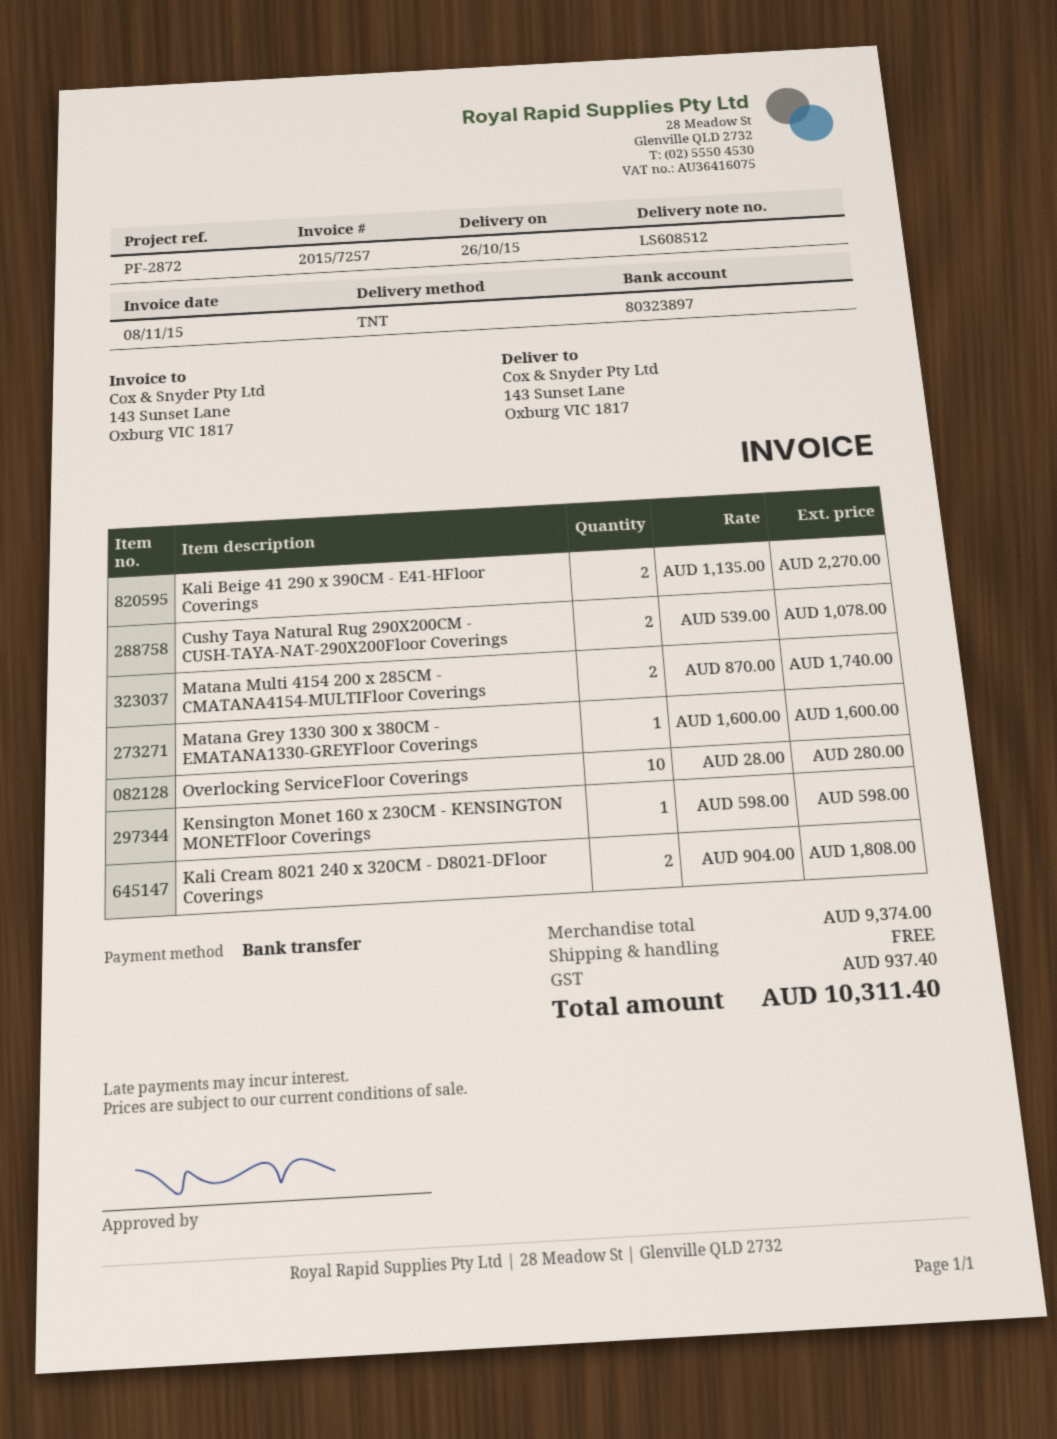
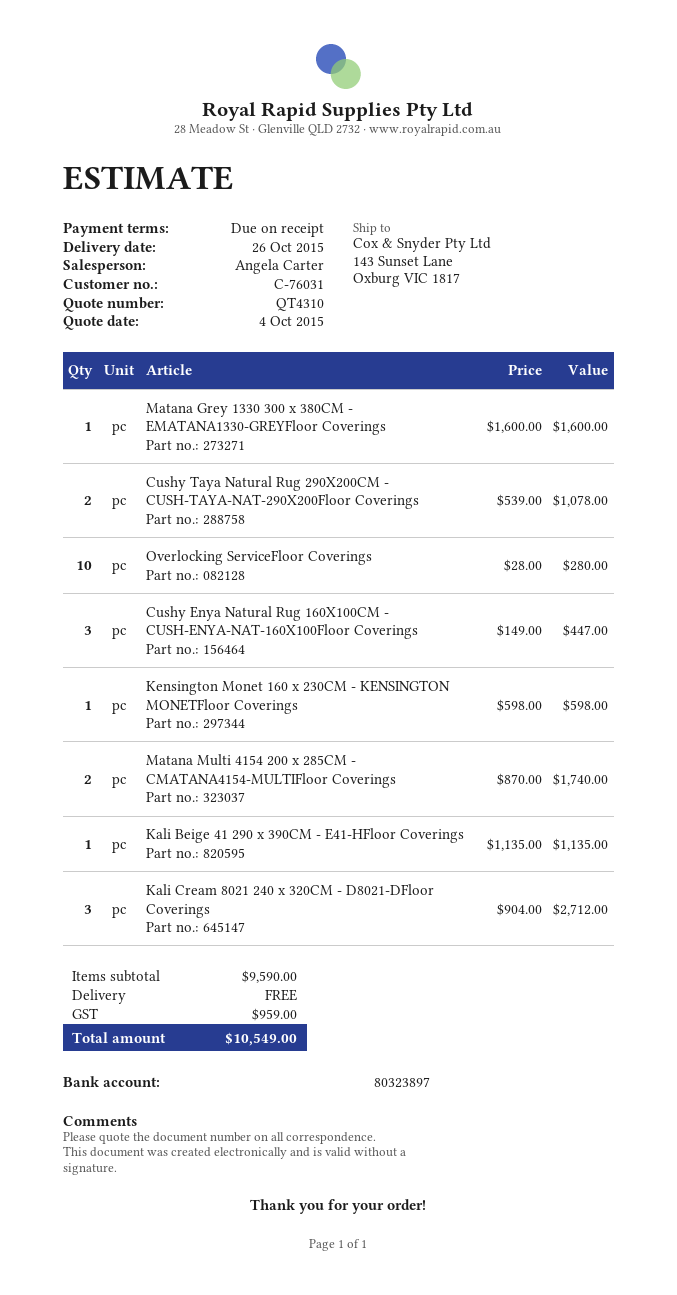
Kali Beige 41 290 x 390CM - E41-HFloor Coverings: 2 x 1135.00 = 2270.00 -> 1 x 1135.00 = 1135.00
Kali Cream 8021 240 x 320CM - D8021-DFloor Coverings: 2 x 904.00 = 1808.00 -> 3 x 904.00 = 2712.00
Cushy Enya Natural Rug 160X100CM - CUSH-ENYA-NAT-160X100Floor Coverings: none -> 3 x 149.00 = 447.00
subtotal: 9374.00 -> 9590.00
tax: 937.40 -> 959.00
total: 10311.40 -> 10549.00

